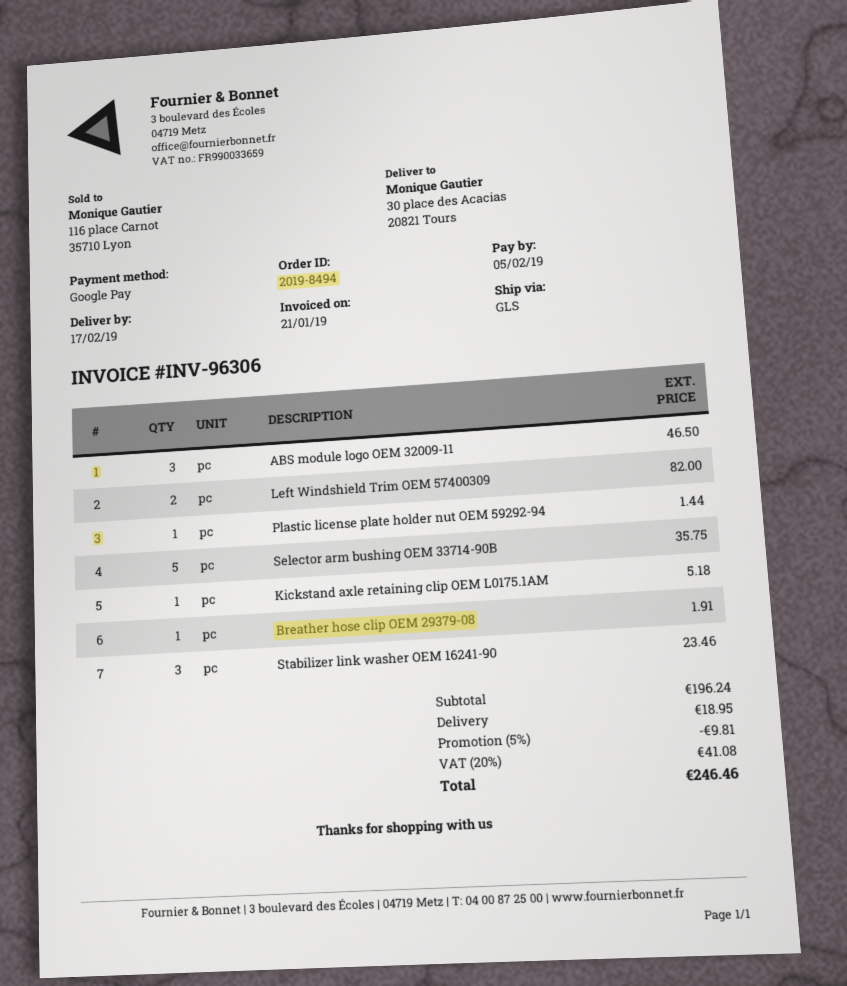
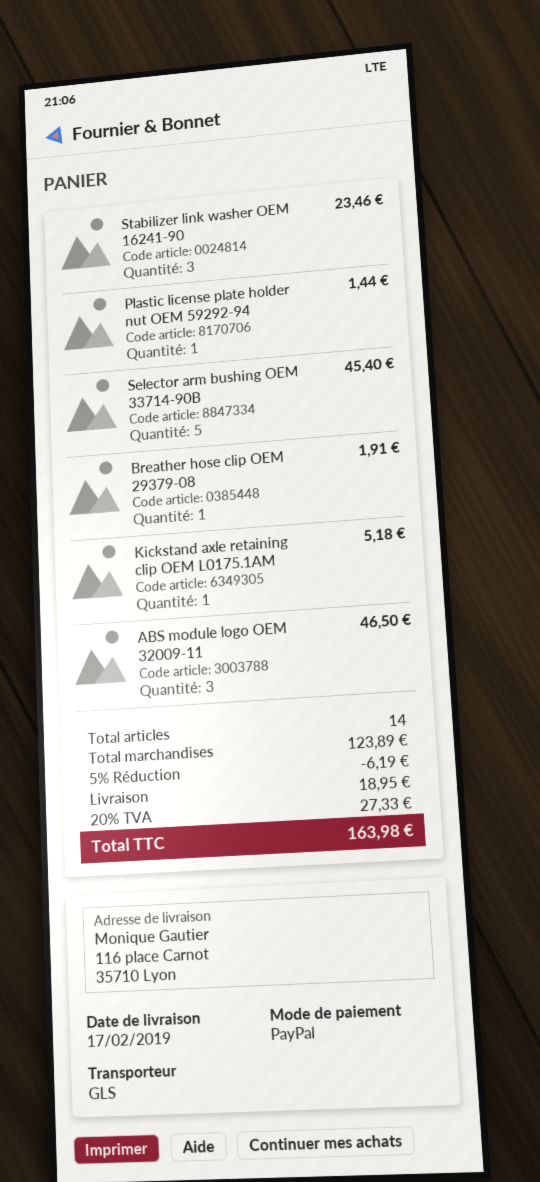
payment method: Google Pay -> PayPal
ship to: 30 place des Acacias, 20821 Tours -> 116 place Carnot, 35710 Lyon
Left Windshield Trim OEM 57400309: 2 for 82.00 -> none
Selector arm bushing OEM 33714-90B: 5 for 35.75 -> 5 for 45.40
subtotal: 196.24 -> 123.89
discount: 5% = 9.81 -> 5% = 6.19
tax: 20% = 41.08 -> 20% = 27.33
total: 246.46 -> 163.98

